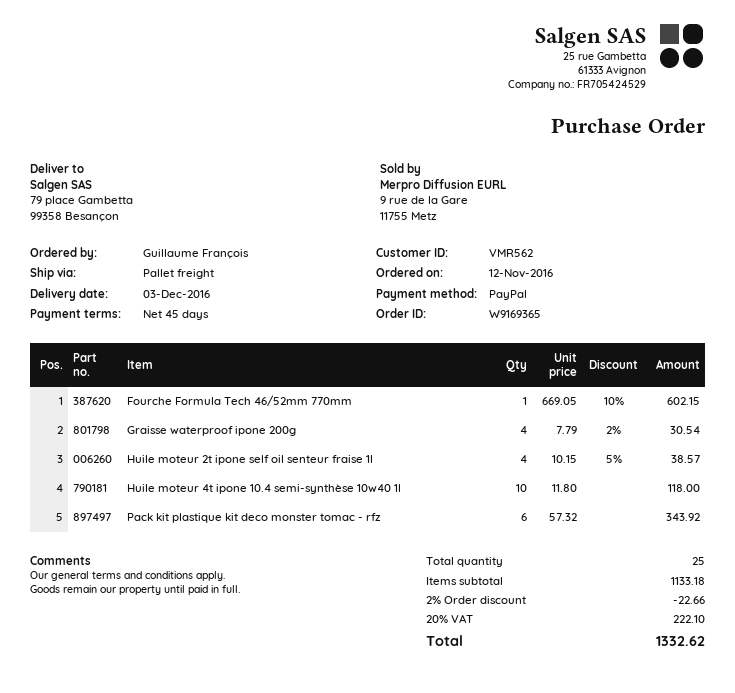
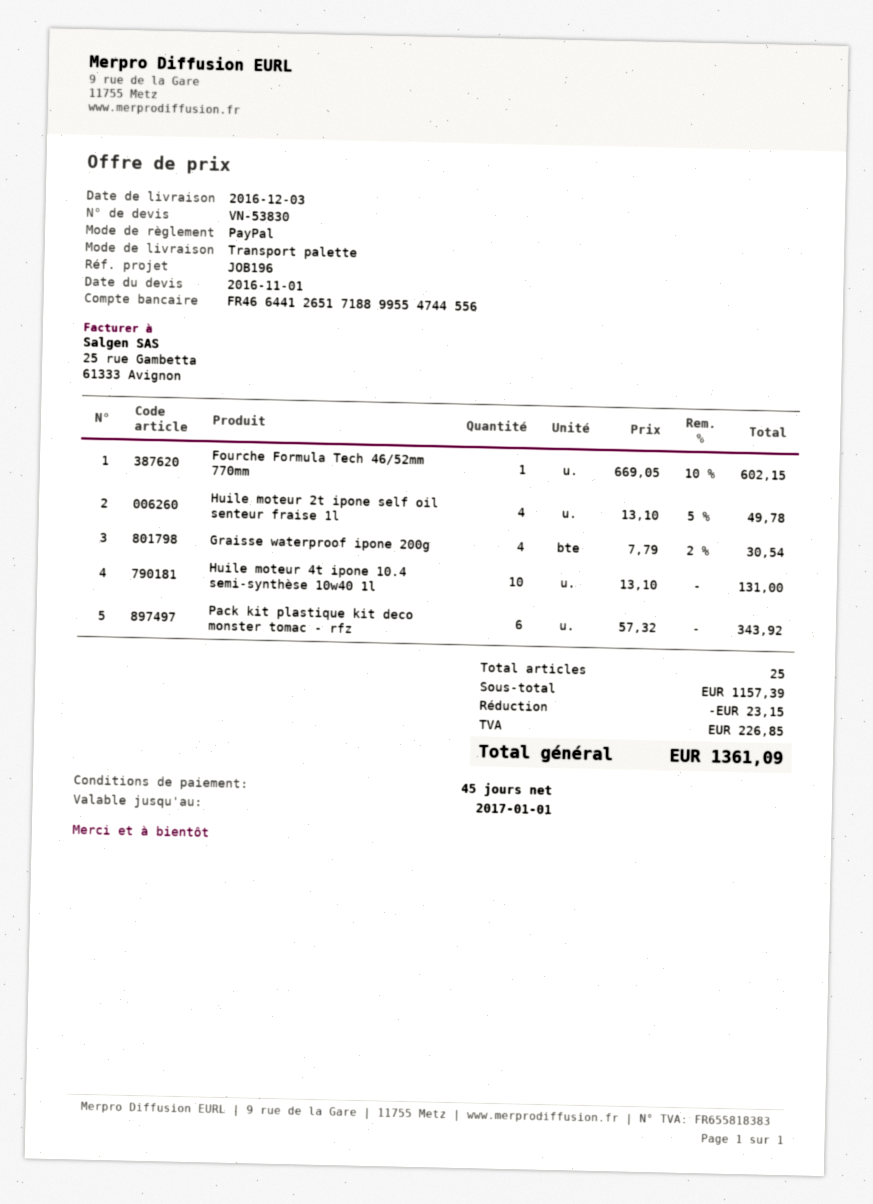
Huile moteur 2t ipone self oil senteur fraise 1l: 4 x 10.15 - 5% = 38.57 -> 4 x 13.10 - 5% = 49.78
Huile moteur 4t ipone 10.4 semi-synthèse 10w40 1l: 10 x 11.80 = 118.00 -> 10 x 13.10 = 131.00
subtotal: 1133.18 -> 1157.39
discount: 22.66 -> 23.15
tax: 222.10 -> 226.85
total: 1332.62 -> 1361.09

